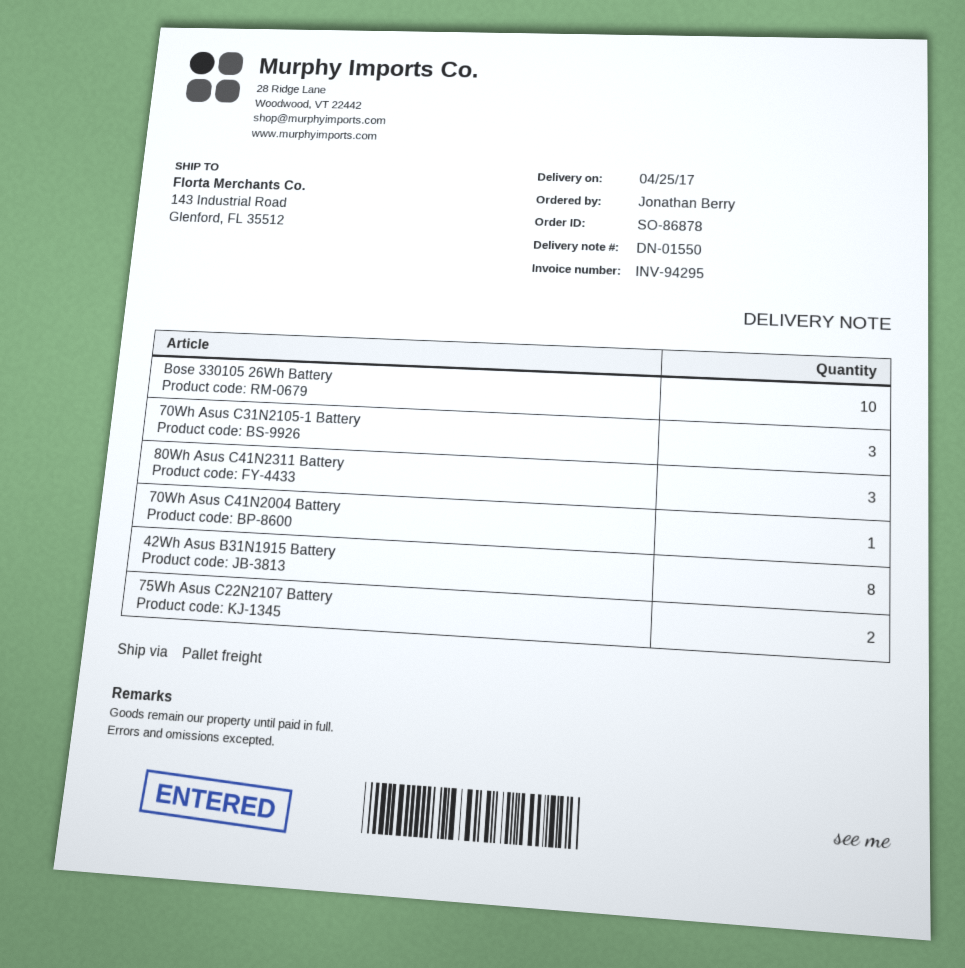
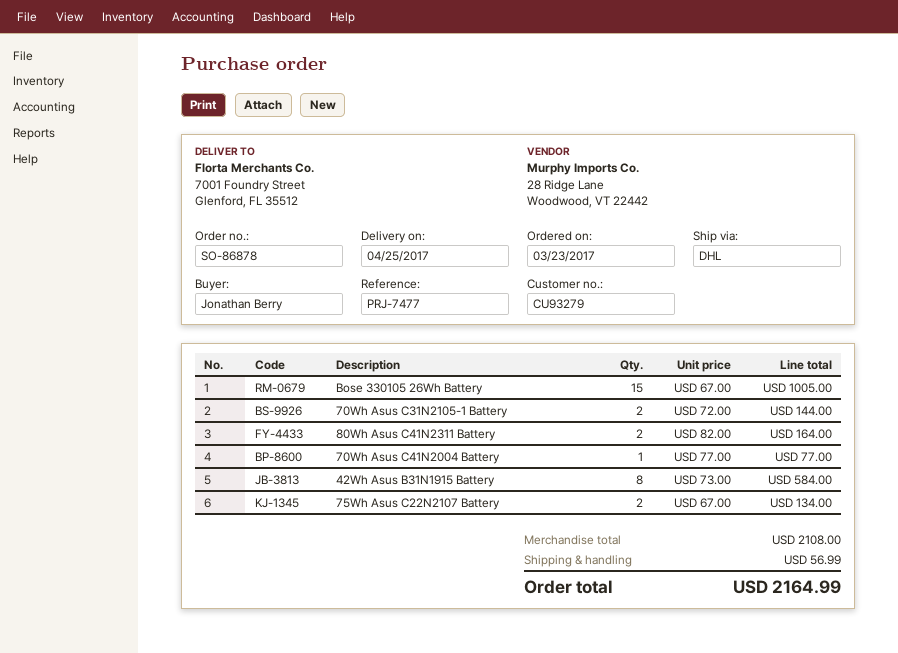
shipping method: pallet freight -> DHL
ship to: 143 Industrial Road, Glenford, FL 35512 -> 7001 Foundry Street, Glenford, FL 35512
Bose 330105 26Wh Battery: 10 -> 15
70Wh Asus C31N2105-1 Battery: 3 -> 2
80Wh Asus C41N2311 Battery: 3 -> 2

